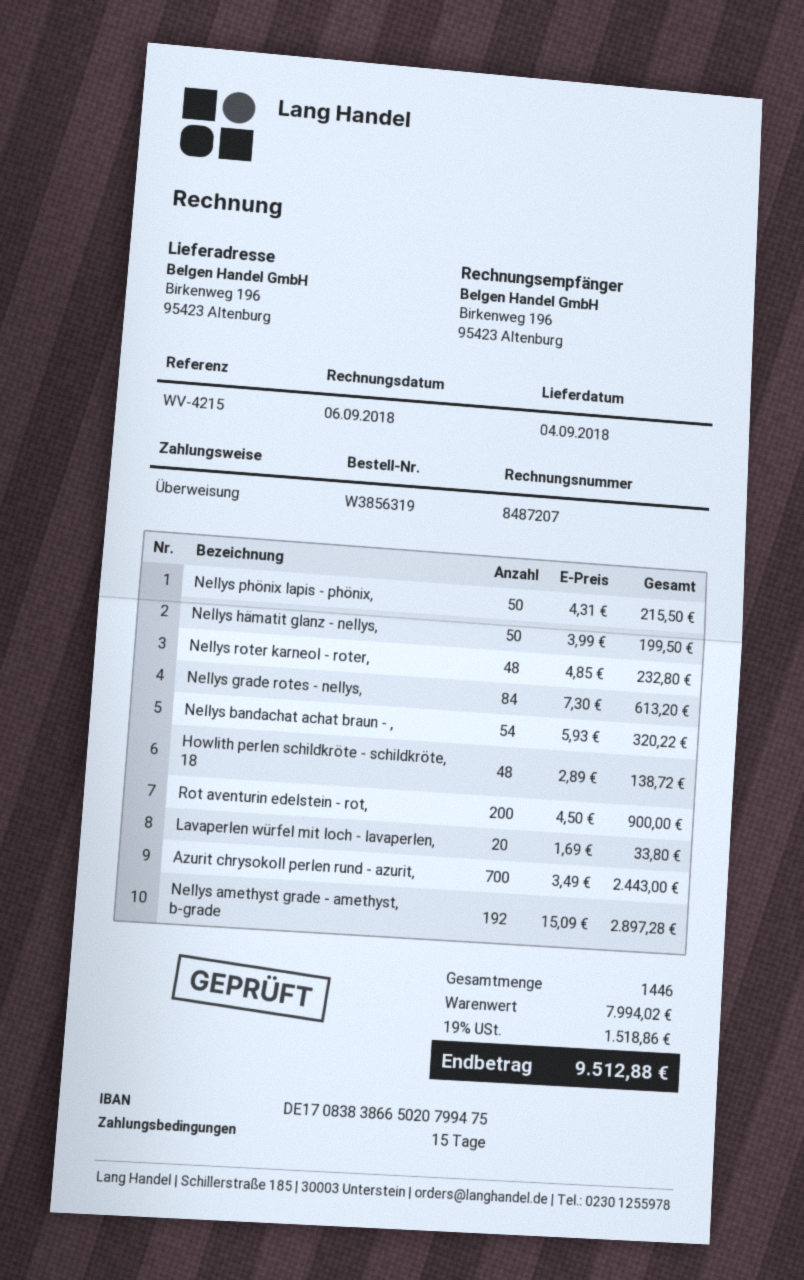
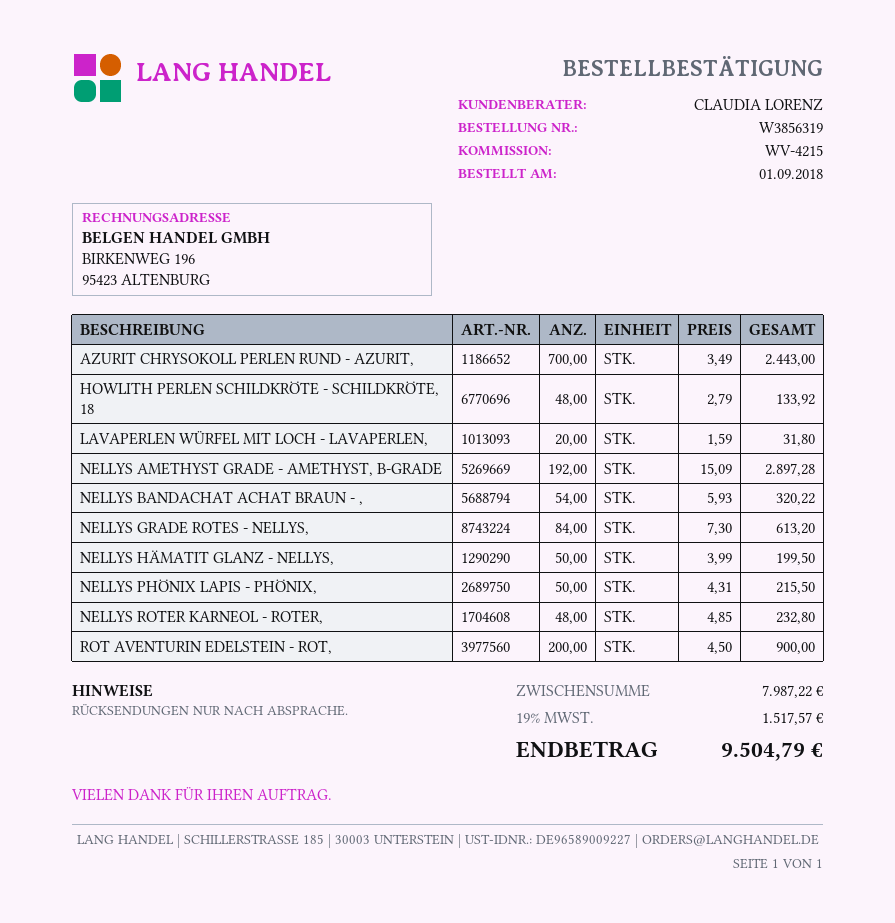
Howlith perlen schildkröte - schildkröte, 18: 48 x 2.89 = 138.72 -> 48 x 2.79 = 133.92
Lavaperlen würfel mit loch - lavaperlen,: 20 x 1.69 = 33.80 -> 20 x 1.59 = 31.80
subtotal: 7994.02 -> 7987.22
tax: 19% = 1518.86 -> 19% = 1517.57
total: 9512.88 -> 9504.79

